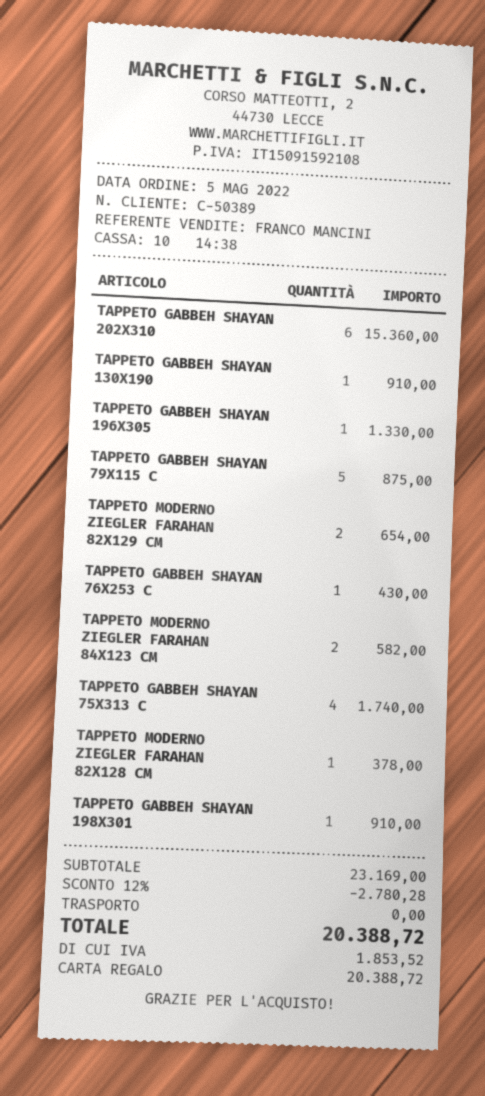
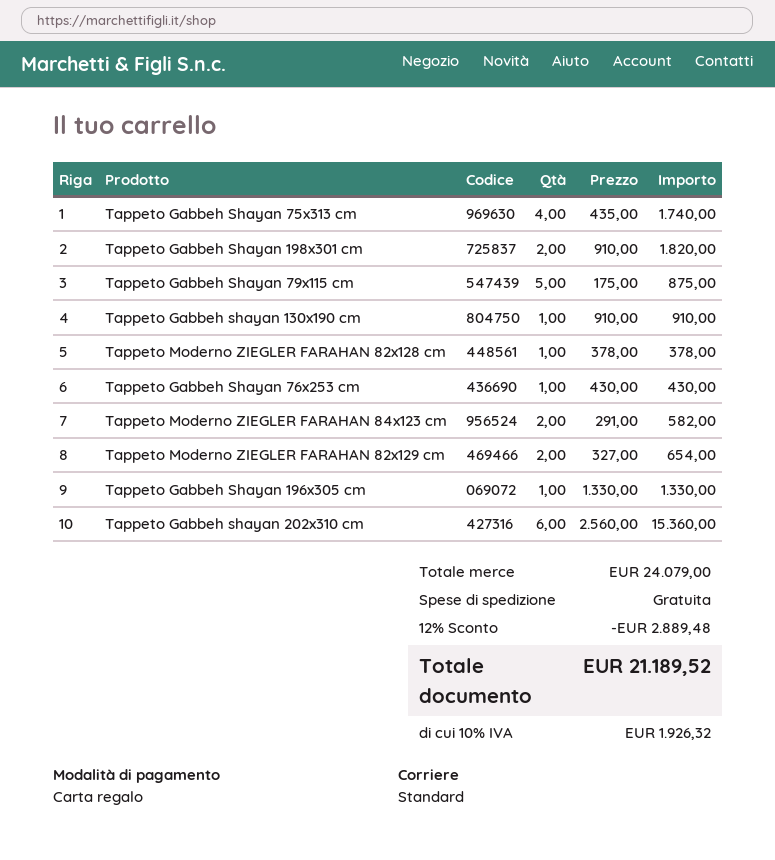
TAPPETO GABBEH SHAYAN 198X301: 1 for 910.00 -> 2 for 1820.00
subtotal: 23169.00 -> 24079.00
discount: 12% = 2780.28 -> 12% = 2889.48
tax: 1853.52 -> 1926.32
total: 20388.72 -> 21189.52

